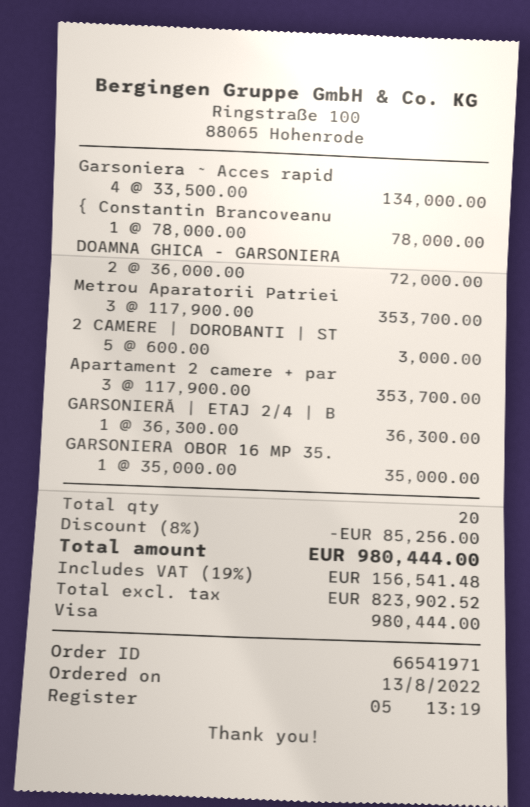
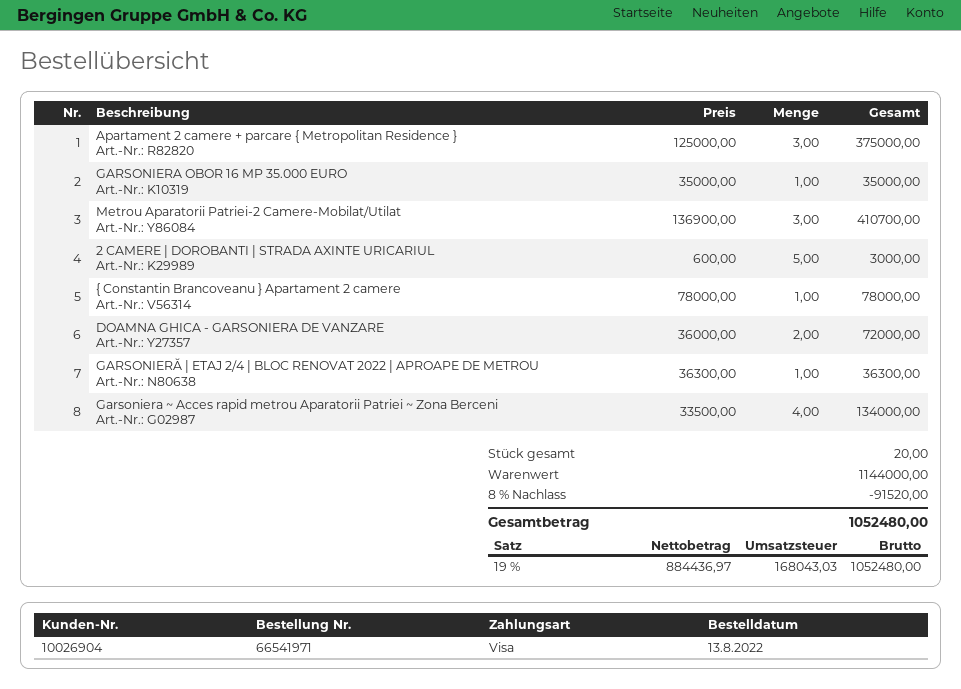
Metrou Aparatorii Patriei: 3 x 117900.00 = 353700.00 -> 3 x 136900.00 = 410700.00
Apartament 2 camere + par: 3 x 117900.00 = 353700.00 -> 3 x 125000.00 = 375000.00
discount: 8% = 85256.00 -> 8% = 91520.00
net: 823902.52 -> 884436.97
tax: 19% = 156541.48 -> 19% = 168043.03
total: 980444.00 -> 1052480.00

